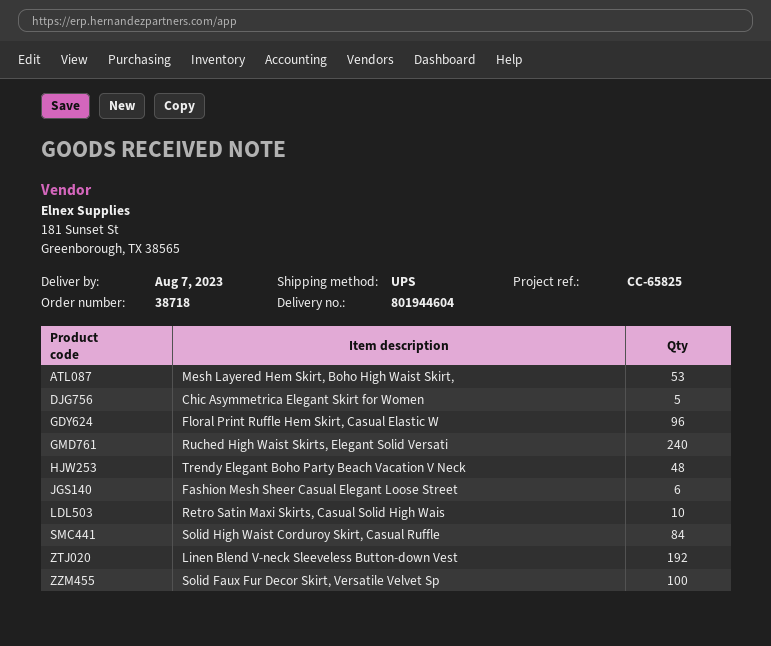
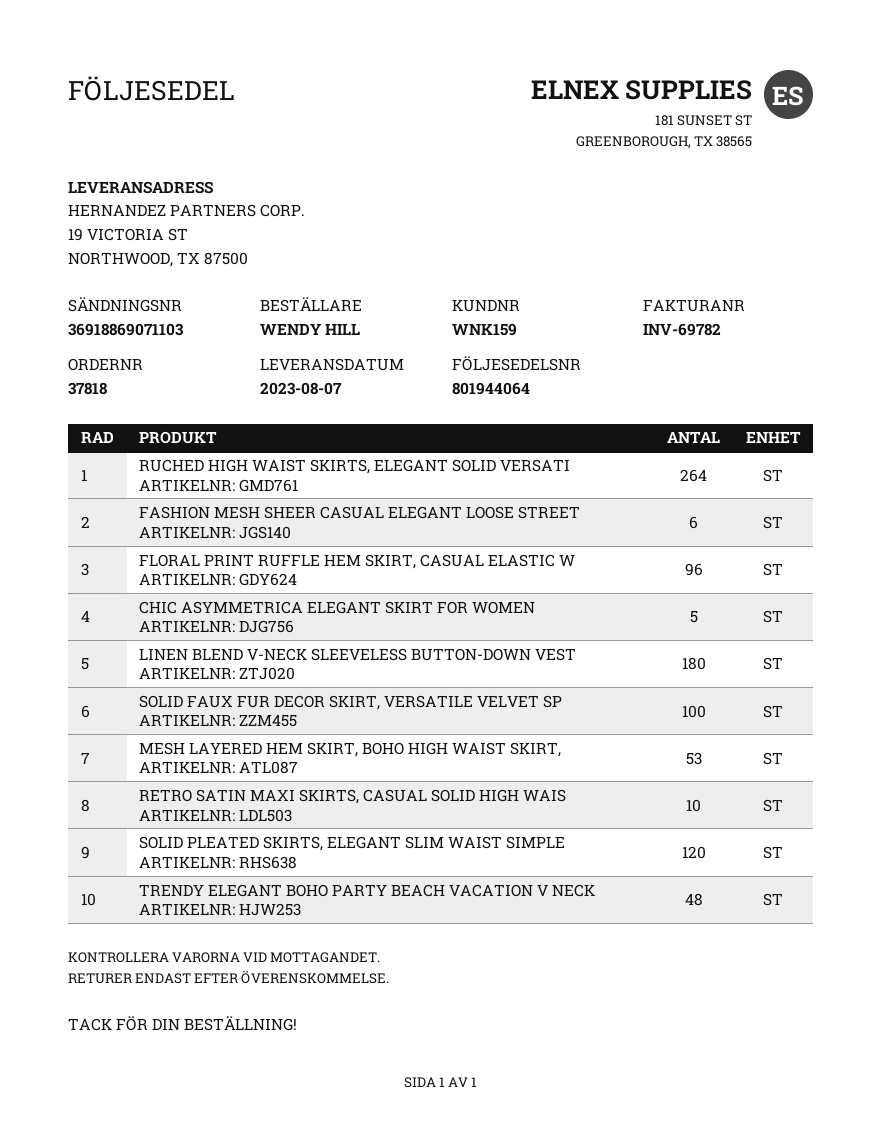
order number: 38718 -> 37818
delivery note number: 801944604 -> 801944064
Ruched High Waist Skirts, Elegant Solid Versati: 240 -> 264
Solid High Waist Corduroy Skirt, Casual Ruffle: 84 -> none
Linen Blend V-neck Sleeveless Button-down Vest: 192 -> 180
SOLID PLEATED SKIRTS, ELEGANT SLIM WAIST SIMPLE: none -> 120

